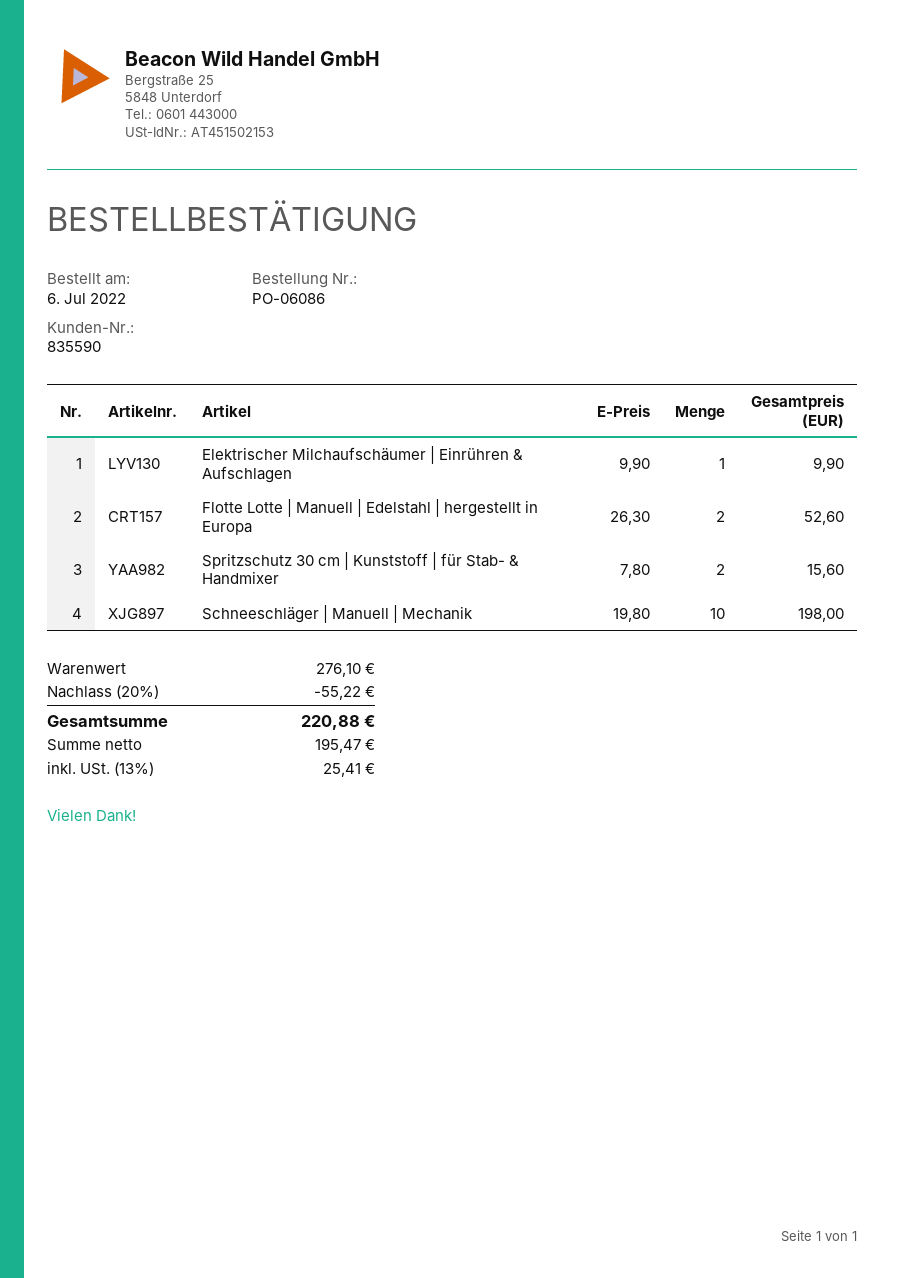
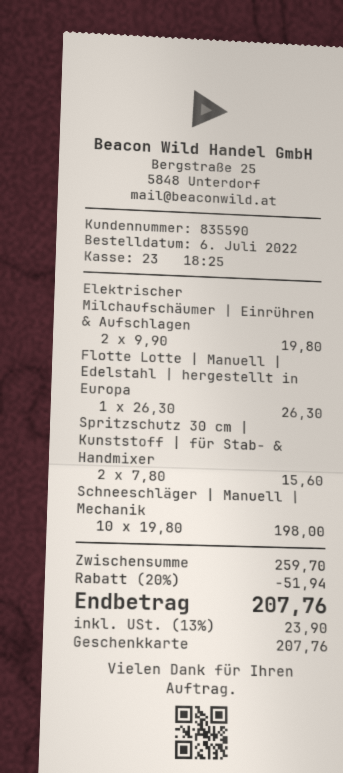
Elektrischer Milchaufschäumer | Einrühren & Aufschlagen: 1 x 9.90 = 9.90 -> 2 x 9.90 = 19.80
Flotte Lotte | Manuell | Edelstahl | hergestellt in Europa: 2 x 26.30 = 52.60 -> 1 x 26.30 = 26.30
subtotal: 276.10 -> 259.70
discount: 20% = 55.22 -> 20% = 51.94
tax: 13% = 25.41 -> 13% = 23.90
total: 220.88 -> 207.76

